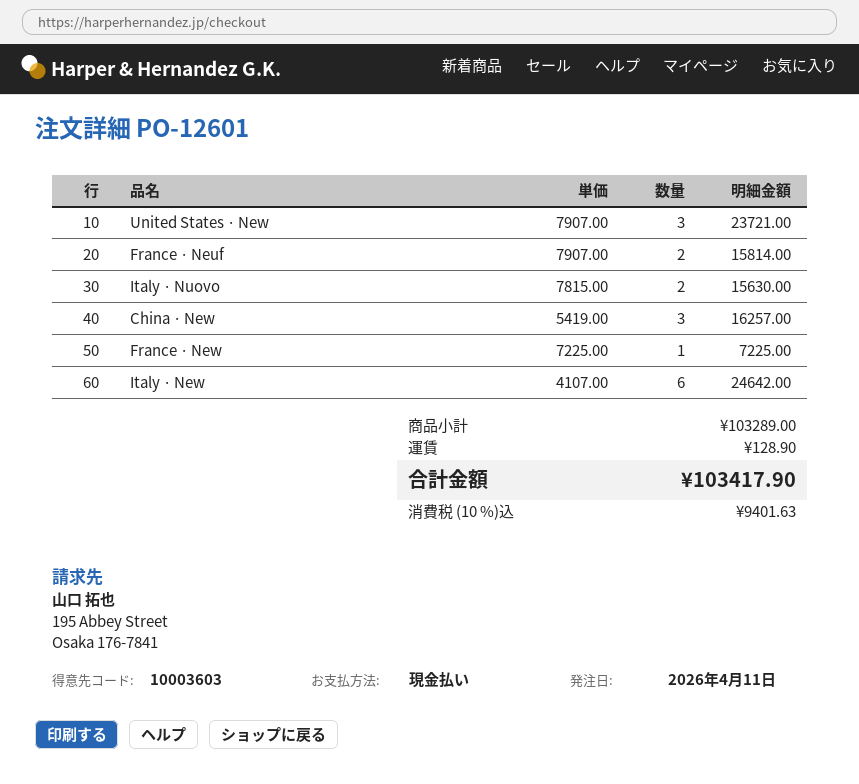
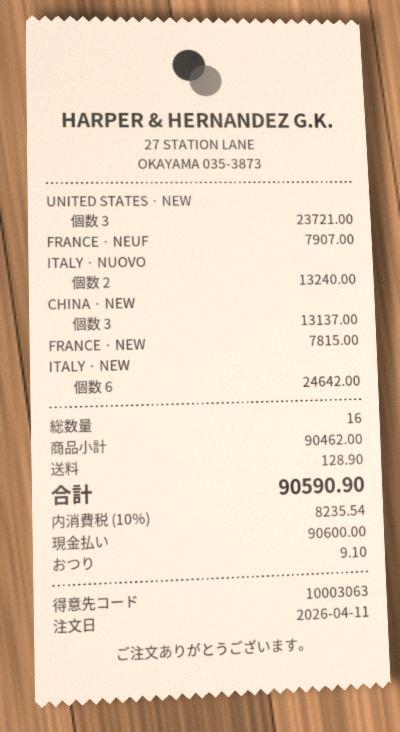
customer number: 10003603 -> 10003063
France · Neuf: 2 for 15814.00 -> 1 for 7907.00
Italy · Nuovo: 2 for 15630.00 -> 2 for 13240.00
China · New: 3 for 16257.00 -> 3 for 13137.00
France · New: 1 for 7225.00 -> 1 for 7815.00
subtotal: 103289.00 -> 90462.00
tax: 10% = 9401.63 -> 10% = 8235.54
total: 103417.90 -> 90590.90

